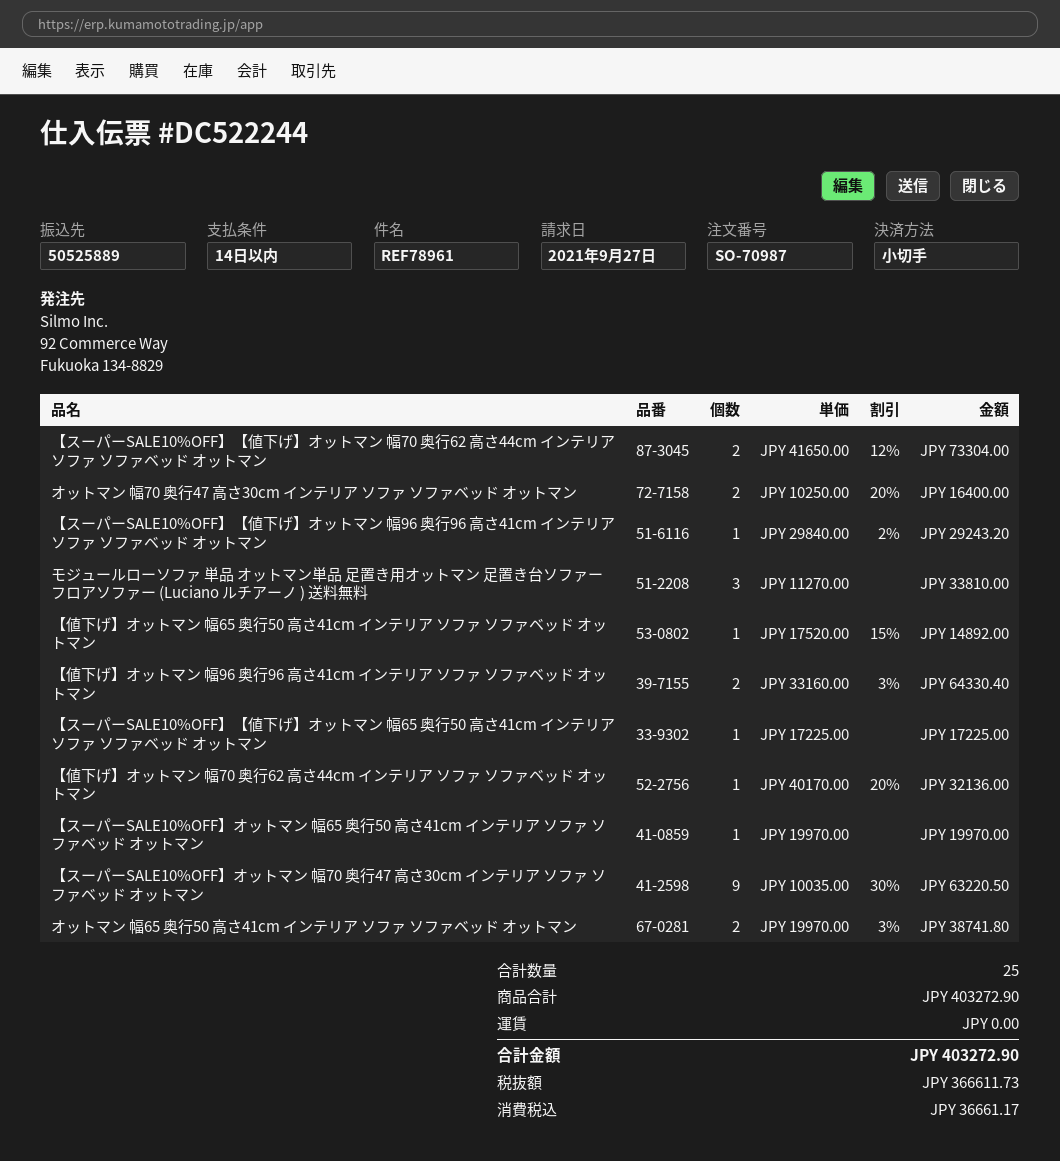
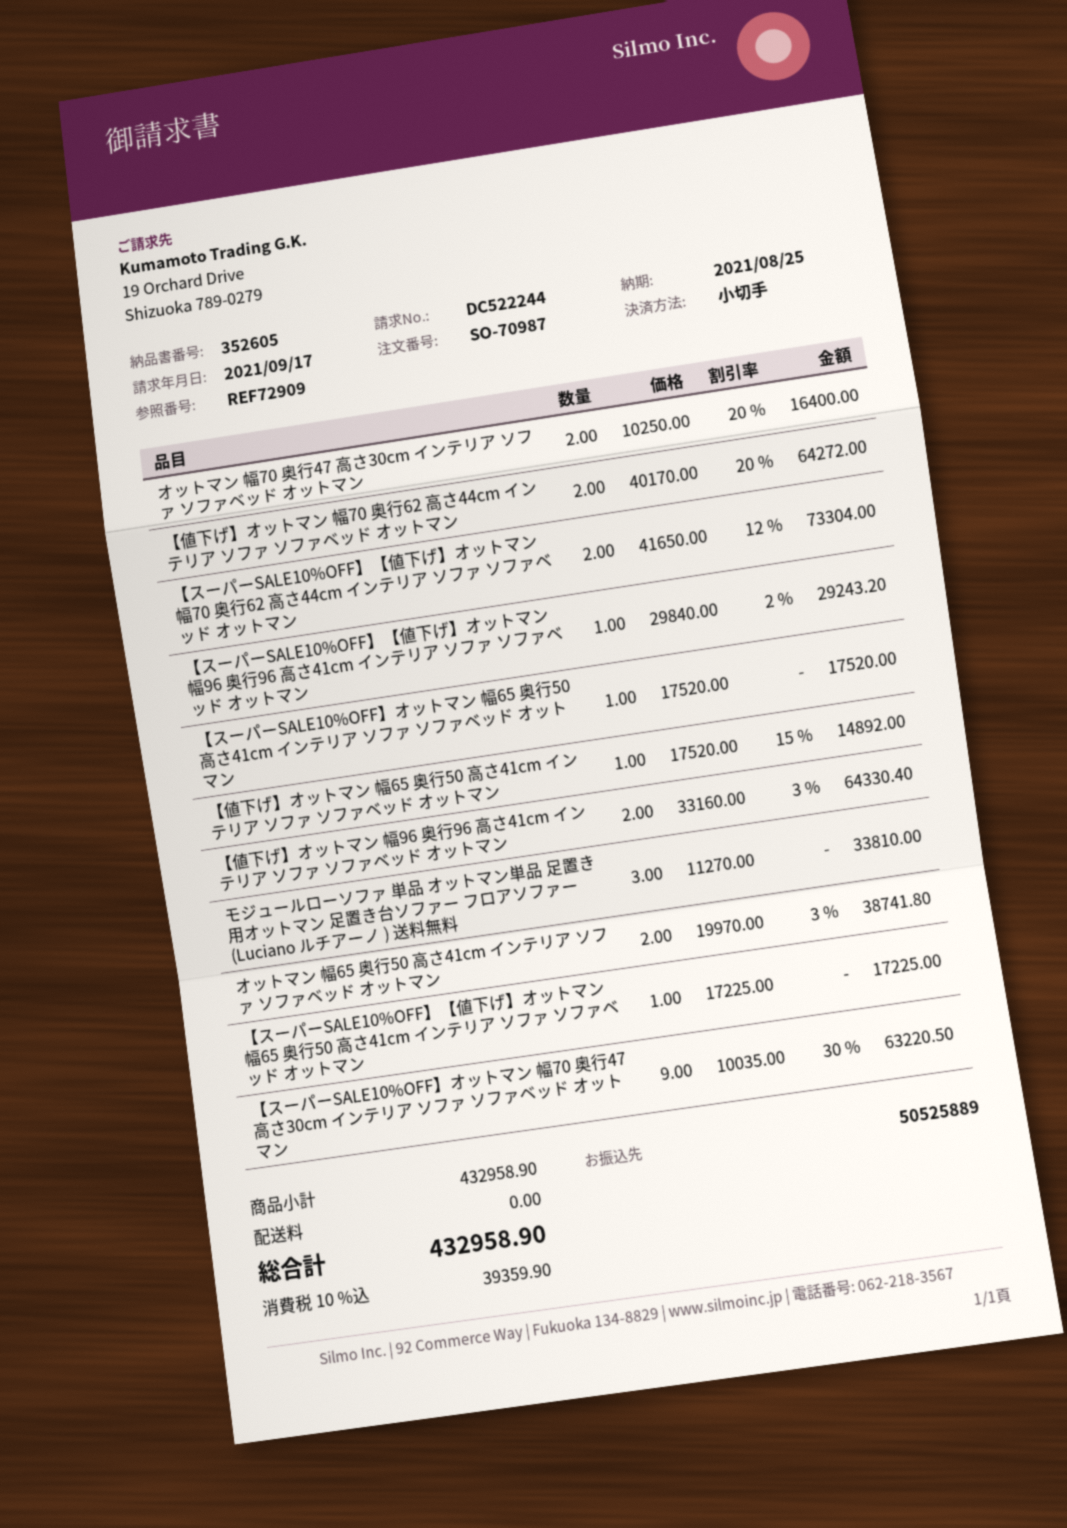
invoice date: 2021-09-27 -> 2021-09-17
reference: REF78961 -> REF72909
【値下げ】オットマン 幅70 奥行62 高さ44cm インテリア ソファ ソファベッド オットマン: 1 x 40170.00 - 20% = 32136.00 -> 2 x 40170.00 - 20% = 64272.00
【スーパーSALE10%OFF】オットマン 幅65 奥行50 高さ41cm インテリア ソファ ソファベッド オットマン: 1 x 19970.00 = 19970.00 -> 1 x 17520.00 = 17520.00
subtotal: 403272.90 -> 432958.90
tax: 36661.17 -> 39359.90
total: 403272.90 -> 432958.90

